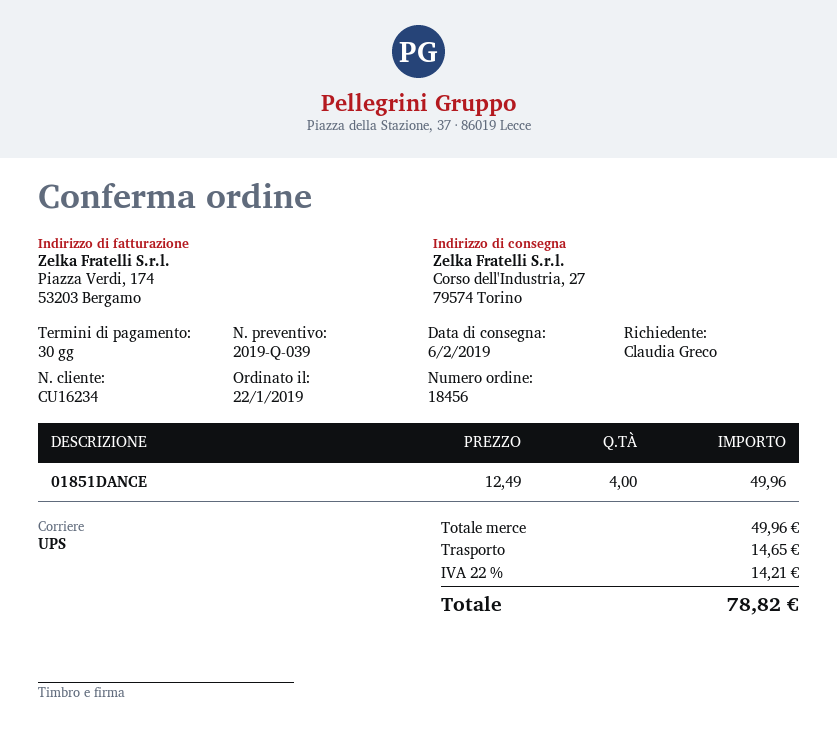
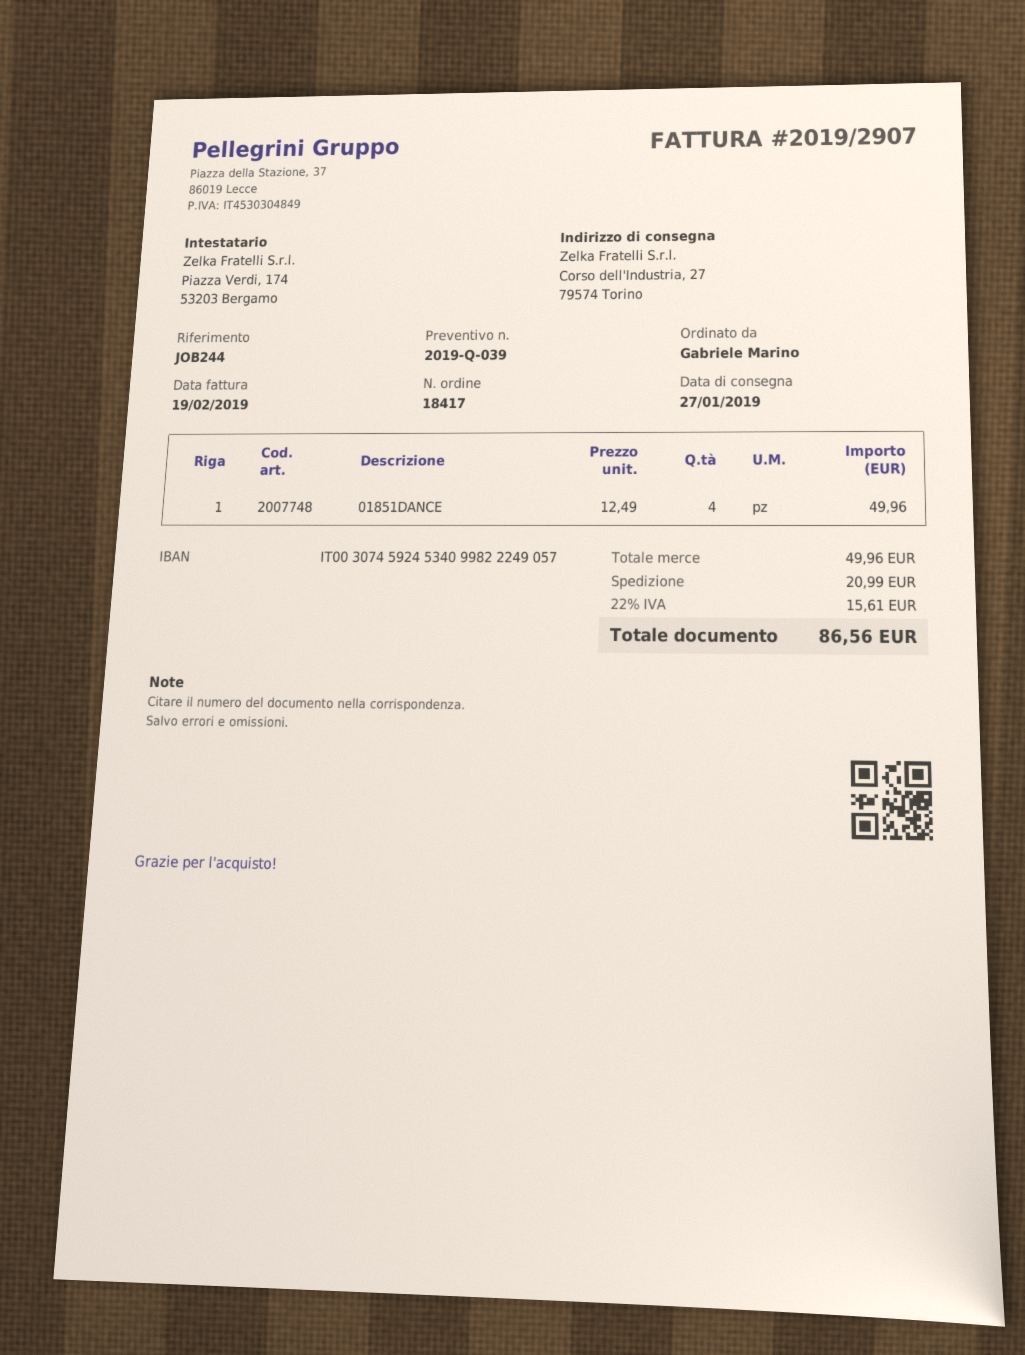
order number: 18456 -> 18417
delivery date: 2019-02-06 -> 2019-01-27
ordered by: Claudia Greco -> Gabriele Marino
shipping: 14.65 -> 20.99
tax: 22% = 14.21 -> 22% = 15.61
total: 78.82 -> 86.56

